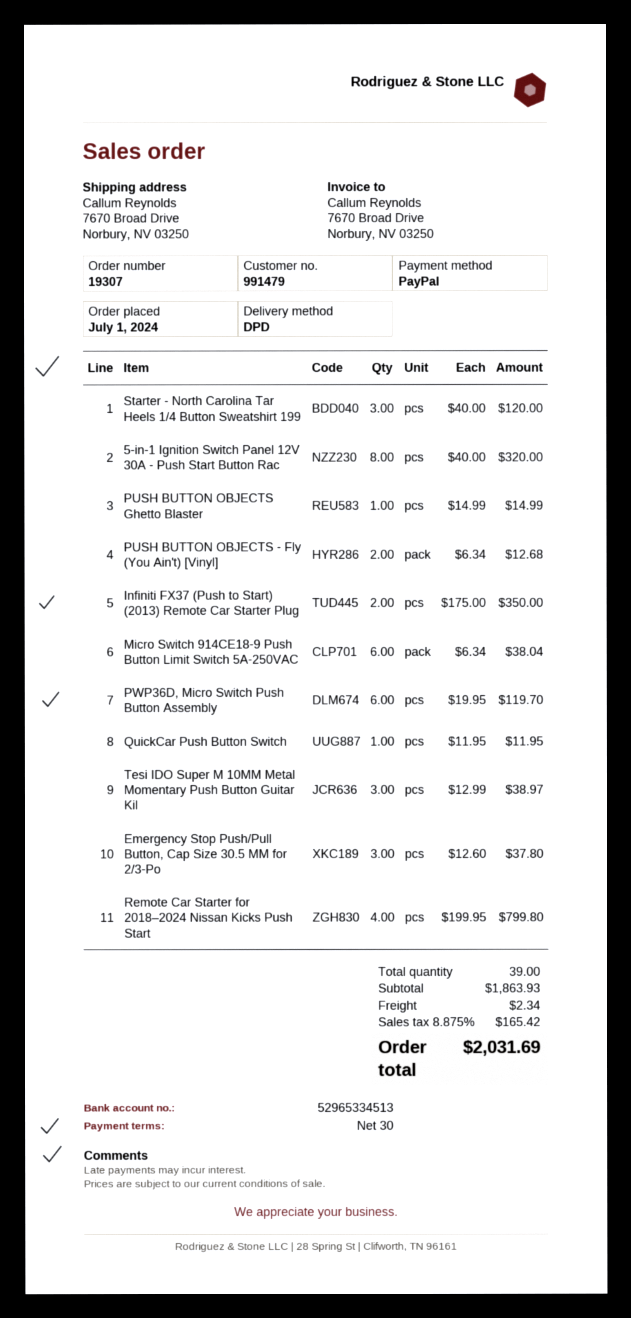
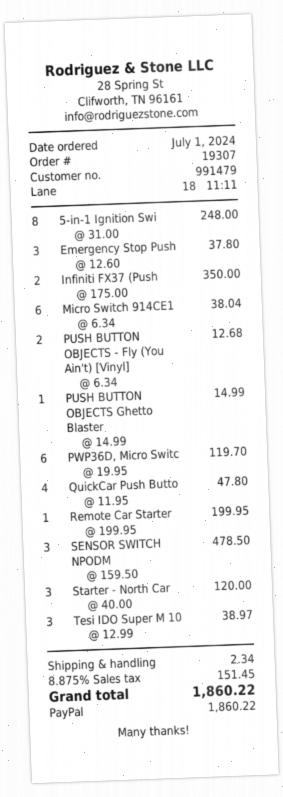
5-in-1 Ignition Switch Panel 12V 30A - Push Start Button Rac: 8 x 40.00 = 320.00 -> 8 x 31.00 = 248.00
QuickCar Push Button Switch: 1 x 11.95 = 11.95 -> 4 x 11.95 = 47.80
Remote Car Starter for 2018–2024 Nissan Kicks Push Start: 4 x 199.95 = 799.80 -> 1 x 199.95 = 199.95
SENSOR SWITCH NPODM: none -> 3 x 159.50 = 478.50
tax: 8.875% = 165.42 -> 8.875% = 151.45
total: 2031.69 -> 1860.22

